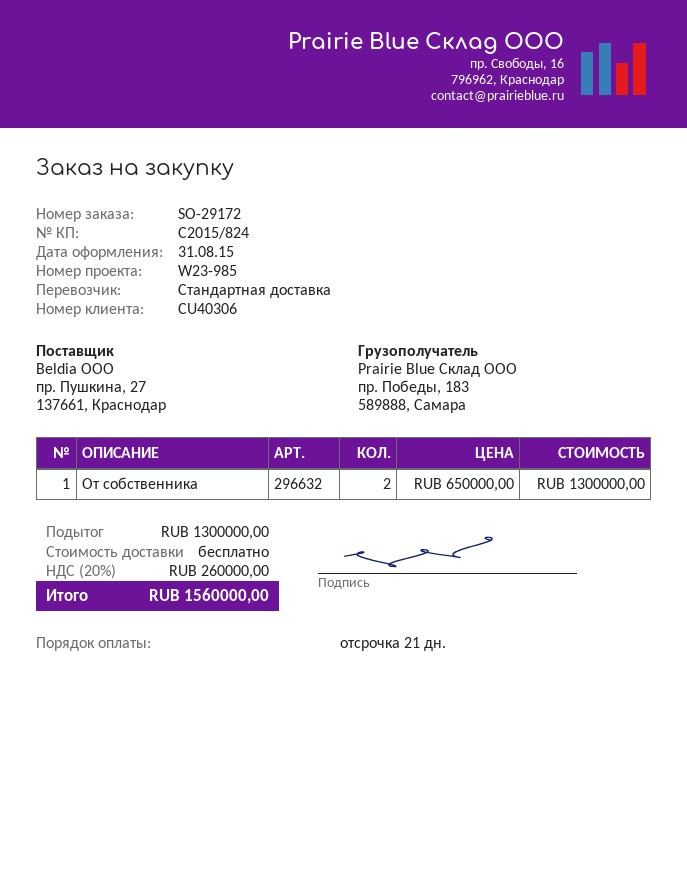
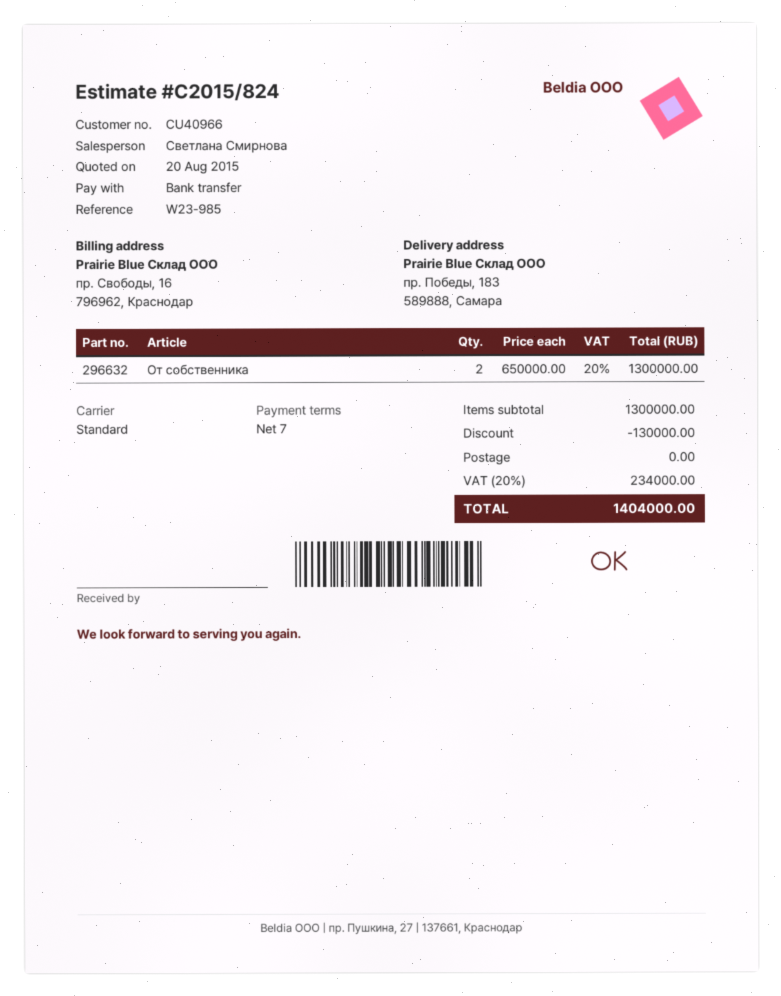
payment terms: 21 days -> 7 days
customer number: CU40306 -> CU40966
discount: none -> 130000.00
tax: 20% = 260000.00 -> 20% = 234000.00
total: 1560000.00 -> 1404000.00

